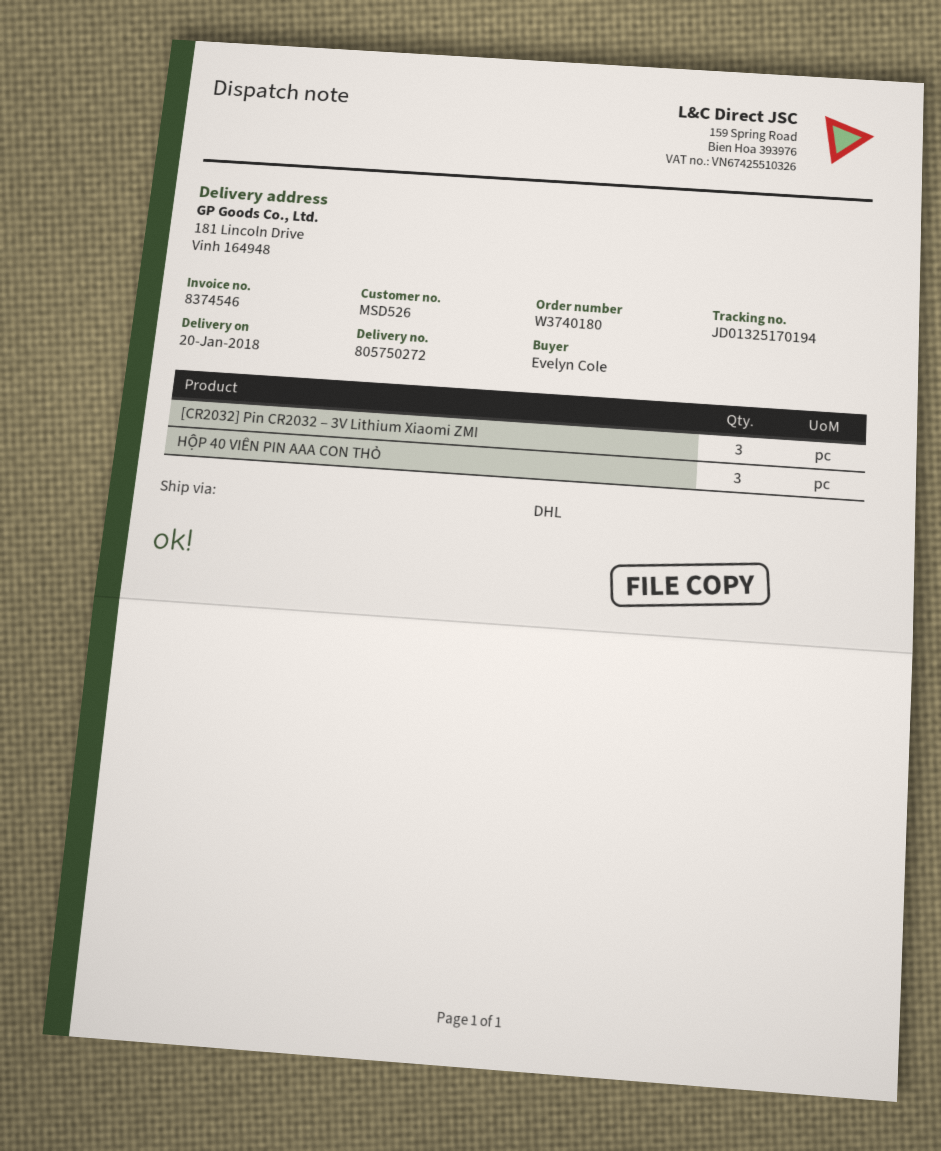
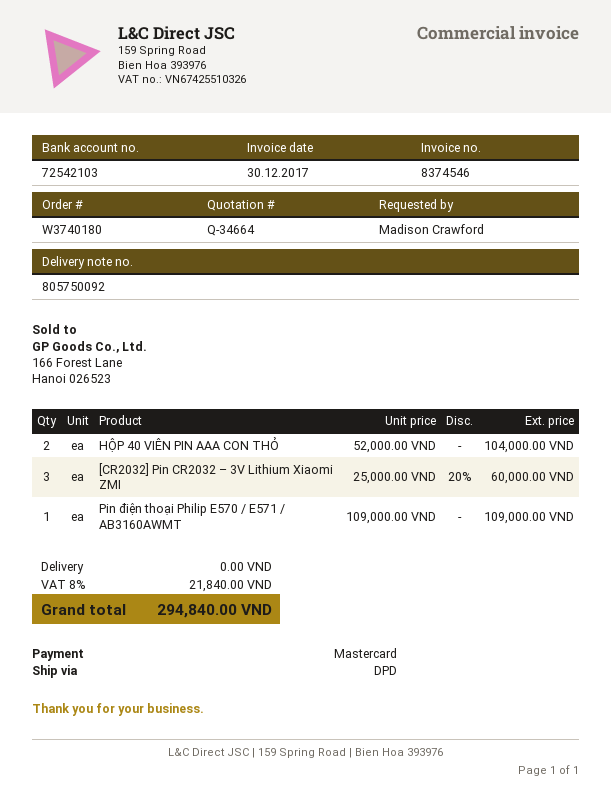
delivery note number: 805750272 -> 805750092
ordered by: Evelyn Cole -> Madison Crawford
shipping method: DHL -> DPD
HỘP 40 VIÊN PIN AAA CON THỎ: 3 -> 2
Pin điện thoại Philip E570 / E571 / AB3160AWMT: none -> 1

